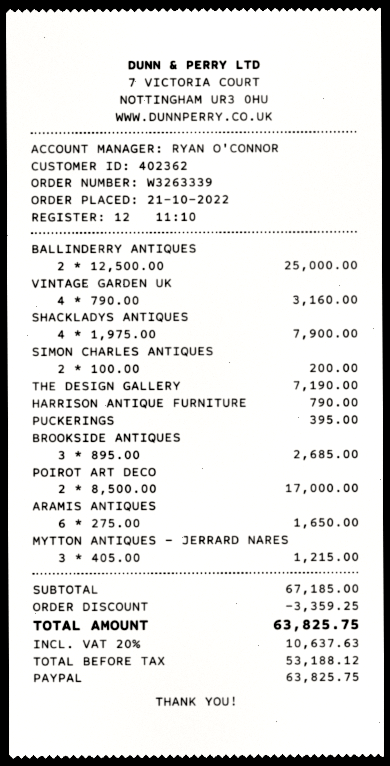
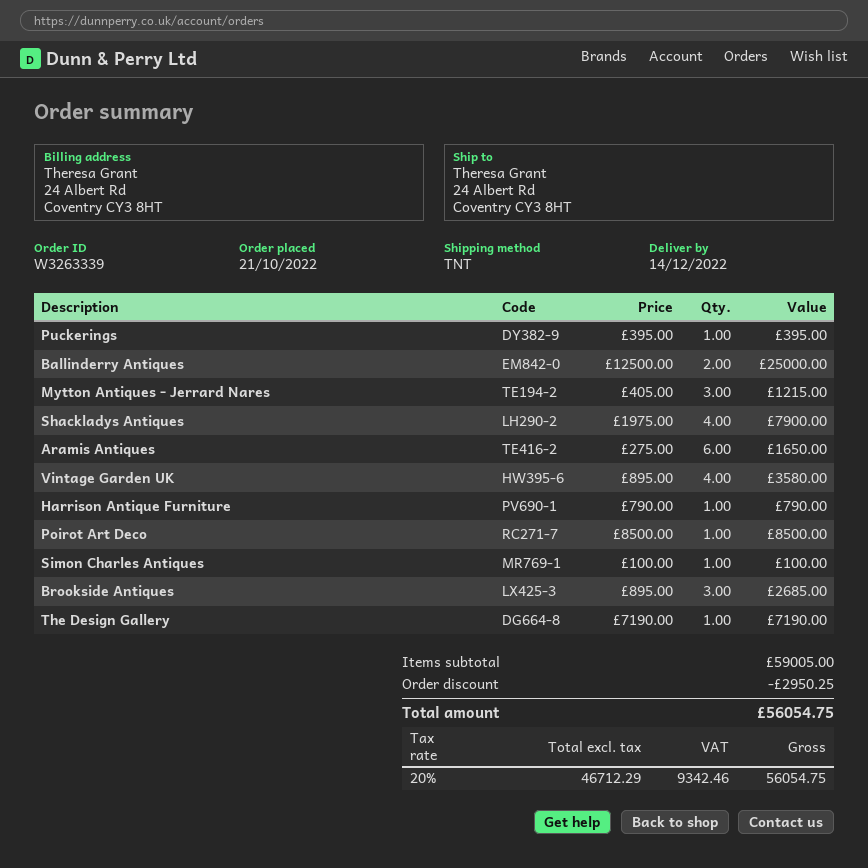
VINTAGE GARDEN UK: 4 x 790.00 = 3160.00 -> 4 x 895.00 = 3580.00
SIMON CHARLES ANTIQUES: 2 x 100.00 = 200.00 -> 1 x 100.00 = 100.00
POIROT ART DECO: 2 x 8500.00 = 17000.00 -> 1 x 8500.00 = 8500.00
subtotal: 67185.00 -> 59005.00
discount: 3359.25 -> 2950.25
net: 53188.12 -> 46712.29
tax: 20% = 10637.63 -> 20% = 9342.46
total: 63825.75 -> 56054.75

